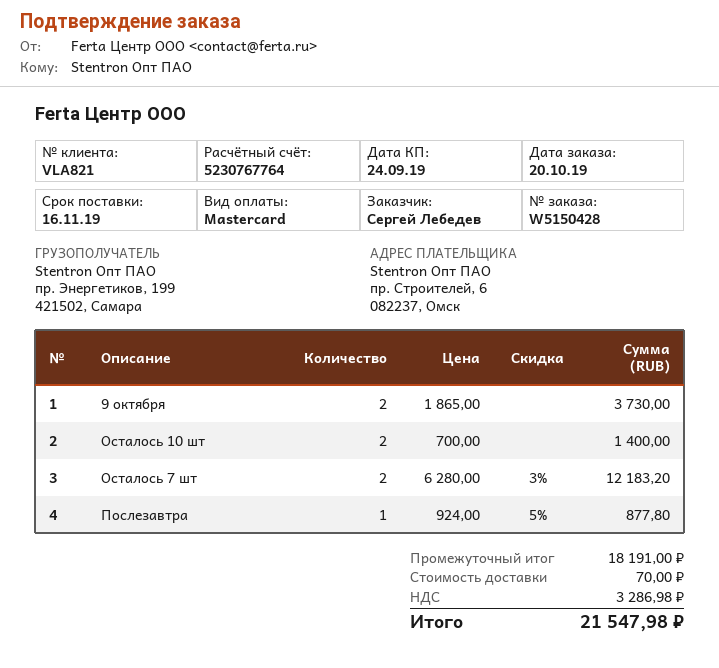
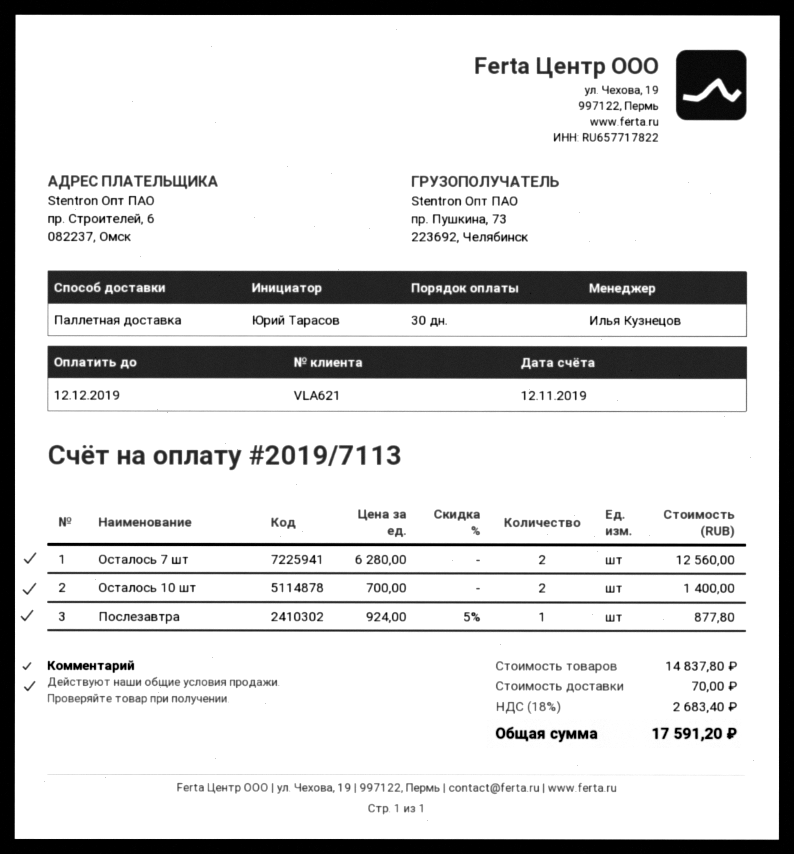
customer number: VLA821 -> VLA621
ordered by: Сергей Лебедев -> Юрий Тарасов
ship to: пр. Энергетиков, 199, 421502, Самара -> пр. Пушкина, 73, 223692, Челябинск
9 октября: 2 x 1865.00 = 3730.00 -> none
Осталось 7 шт: 2 x 6280.00 - 3% = 12183.20 -> 2 x 6280.00 = 12560.00
subtotal: 18191.00 -> 14837.80
tax: 3286.98 -> 2683.40
total: 21547.98 -> 17591.20

